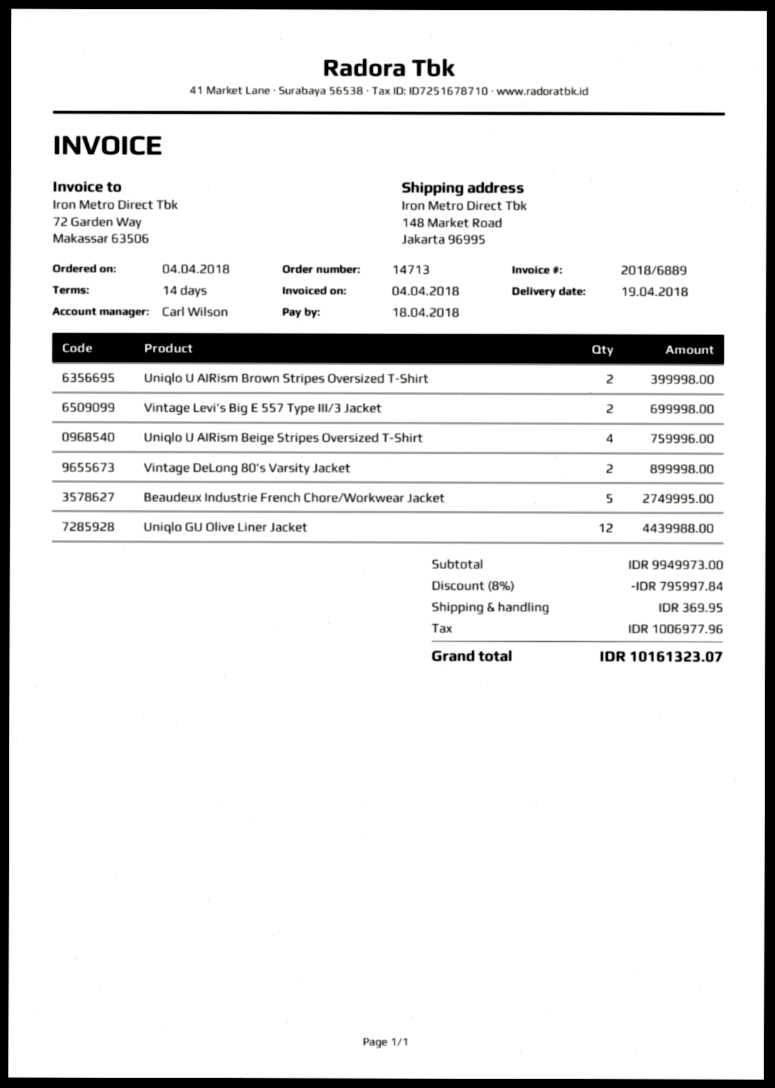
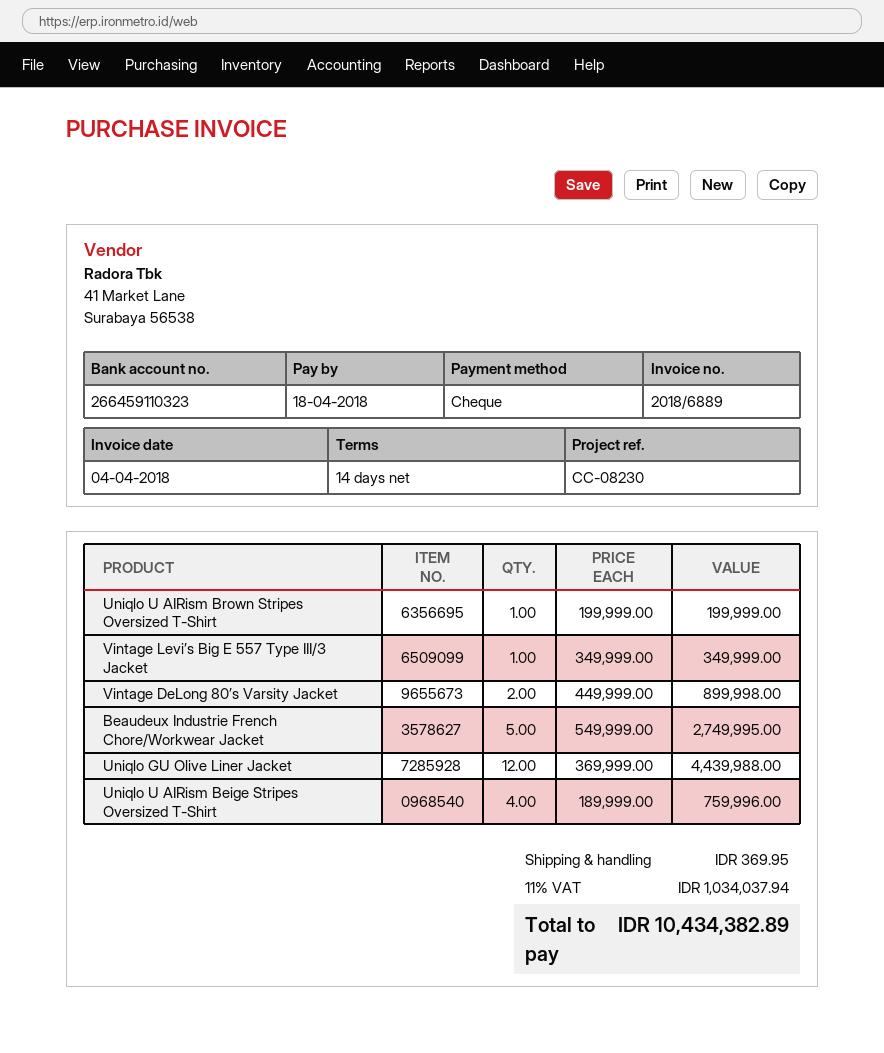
Uniqlo U AIRism Brown Stripes Oversized T-Shirt: 2 for 399998.00 -> 1 for 199999.00
Vintage Levi’s Big E 557 Type III/3 Jacket: 2 for 699998.00 -> 1 for 349999.00
discount: 8% = 795997.84 -> none
tax: 1006977.96 -> 1034037.94
total: 10161323.07 -> 10434382.89

